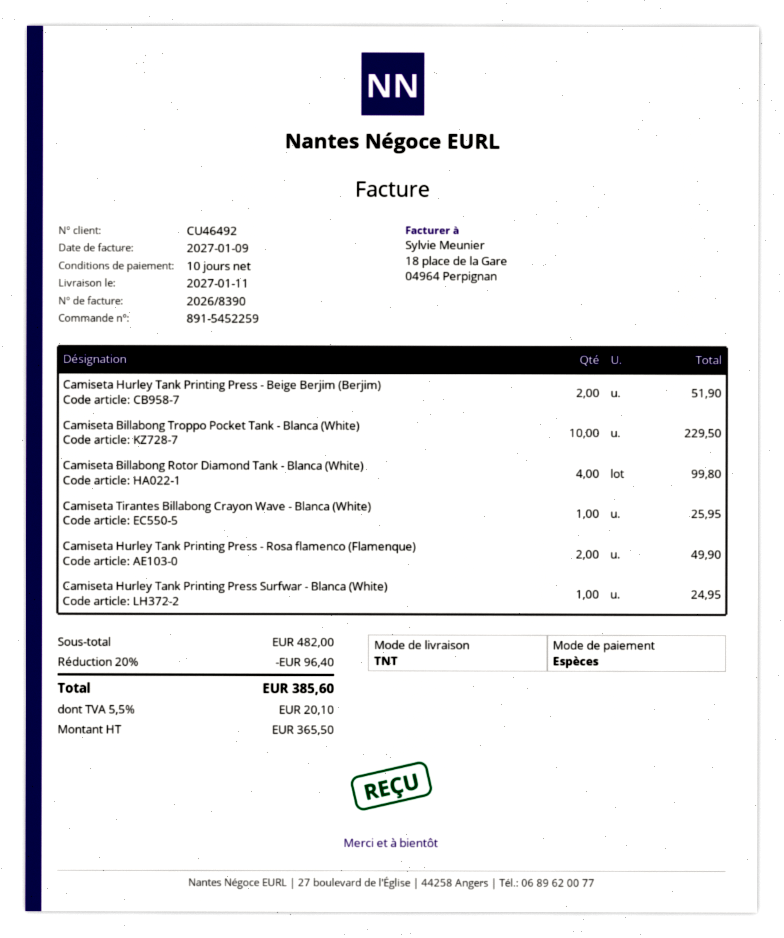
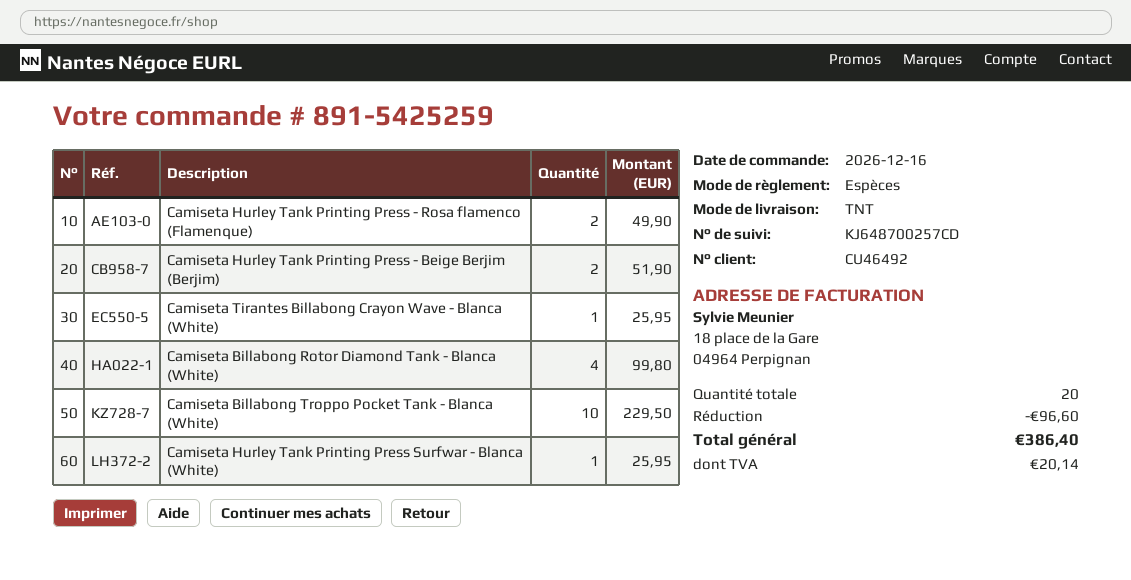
order number: 891-5452259 -> 891-5425259
Camiseta Hurley Tank Printing Press Surfwar - Blanca (White): 1 for 24.95 -> 1 for 25.95
discount: 96.40 -> 96.60
tax: 20.10 -> 20.14
total: 385.60 -> 386.40

